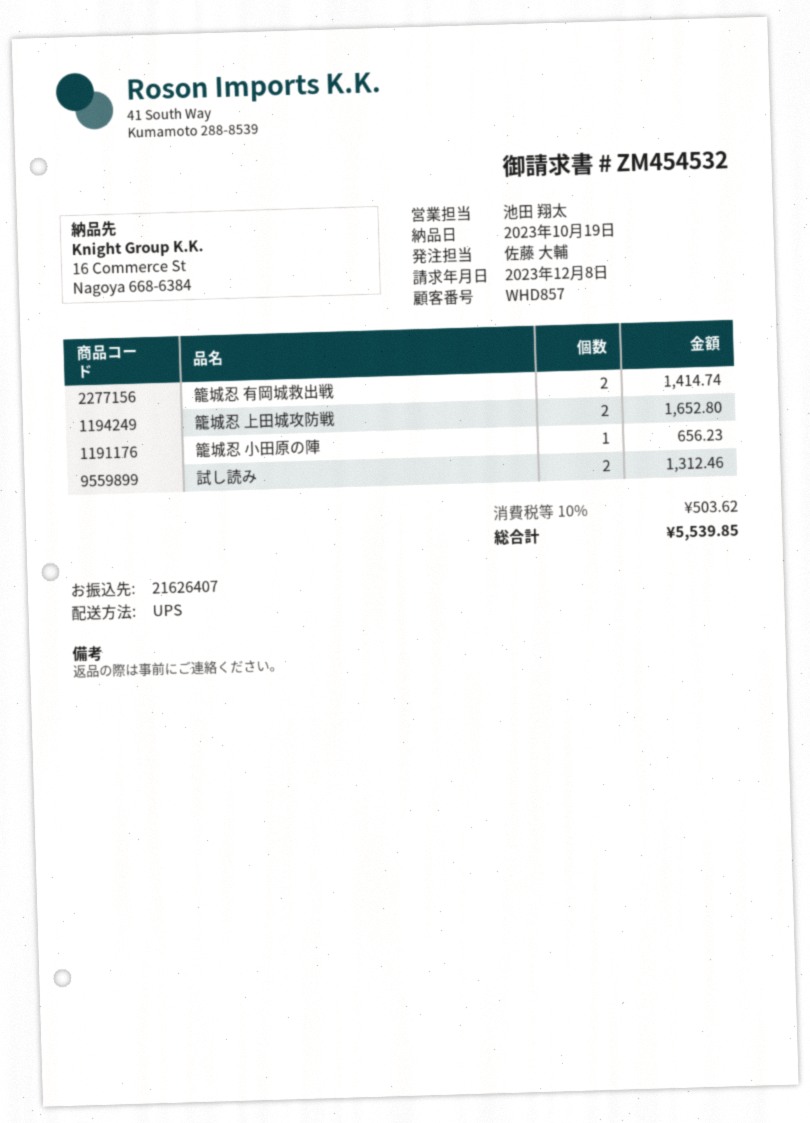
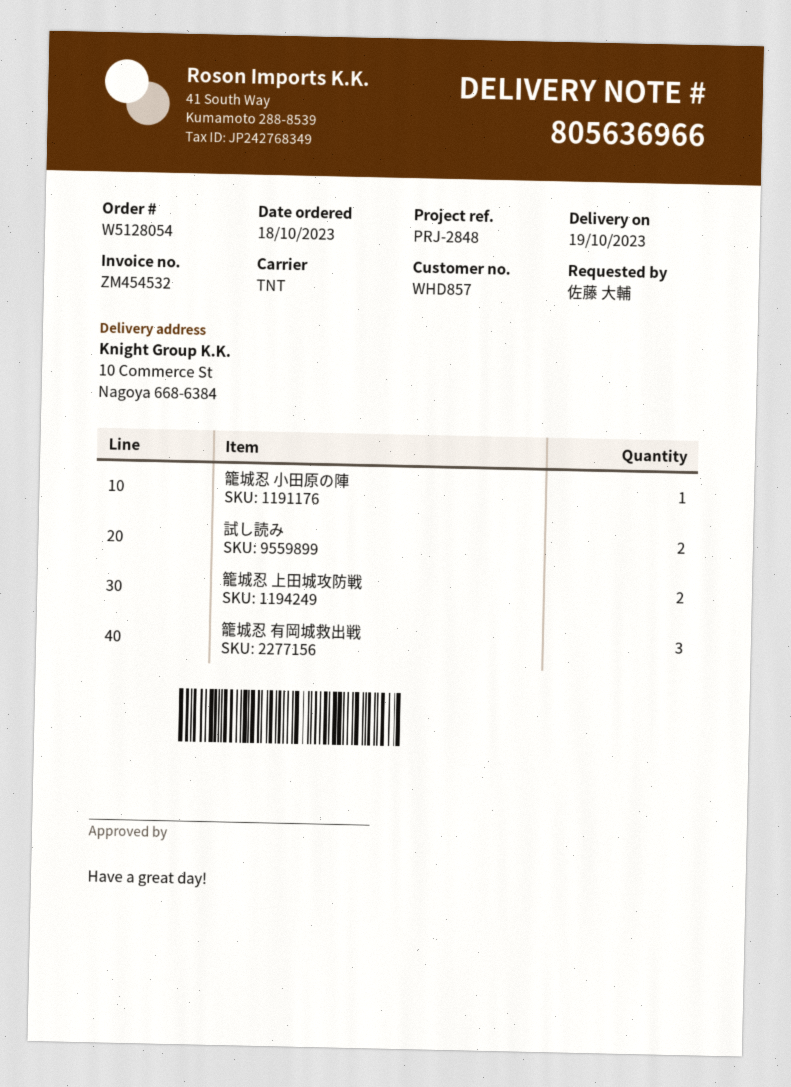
shipping method: UPS -> TNT
ship to: 16 Commerce St, Nagoya 668-6384 -> 10 Commerce St, Nagoya 668-6384
籠城忍 有岡城救出戦: 2 -> 3

